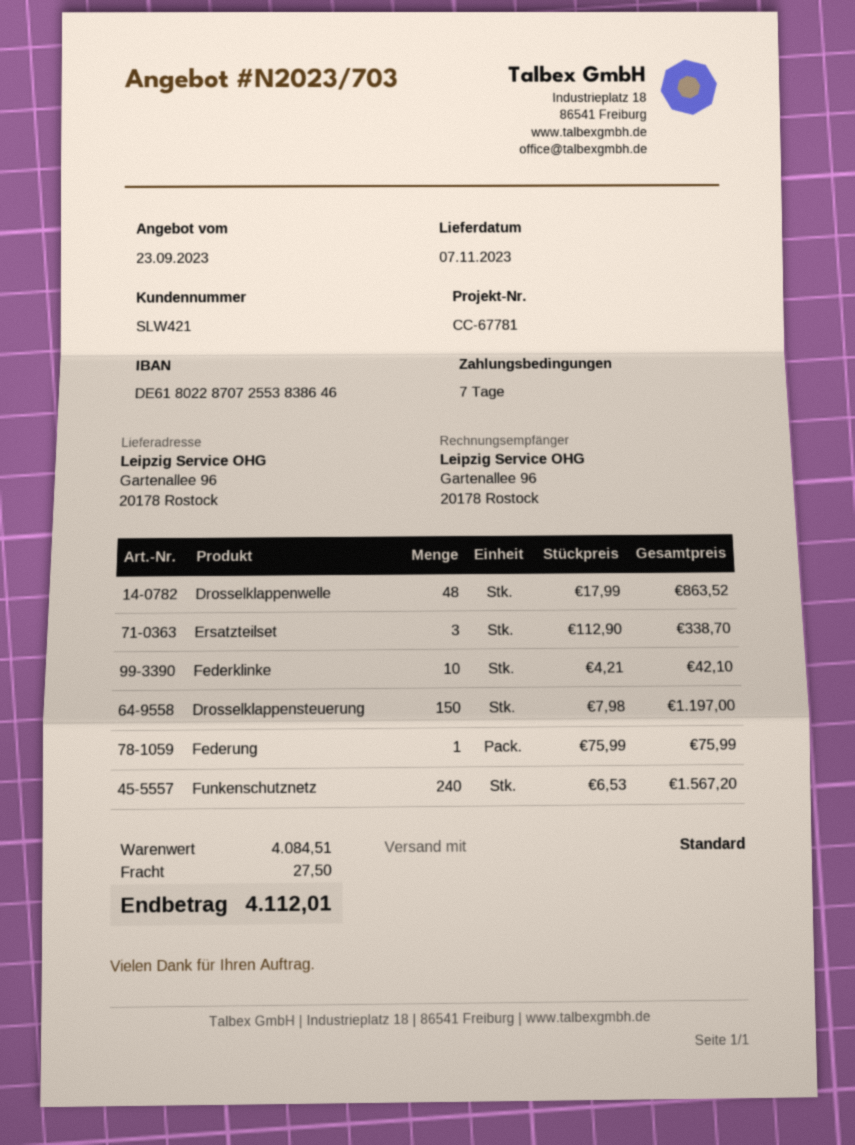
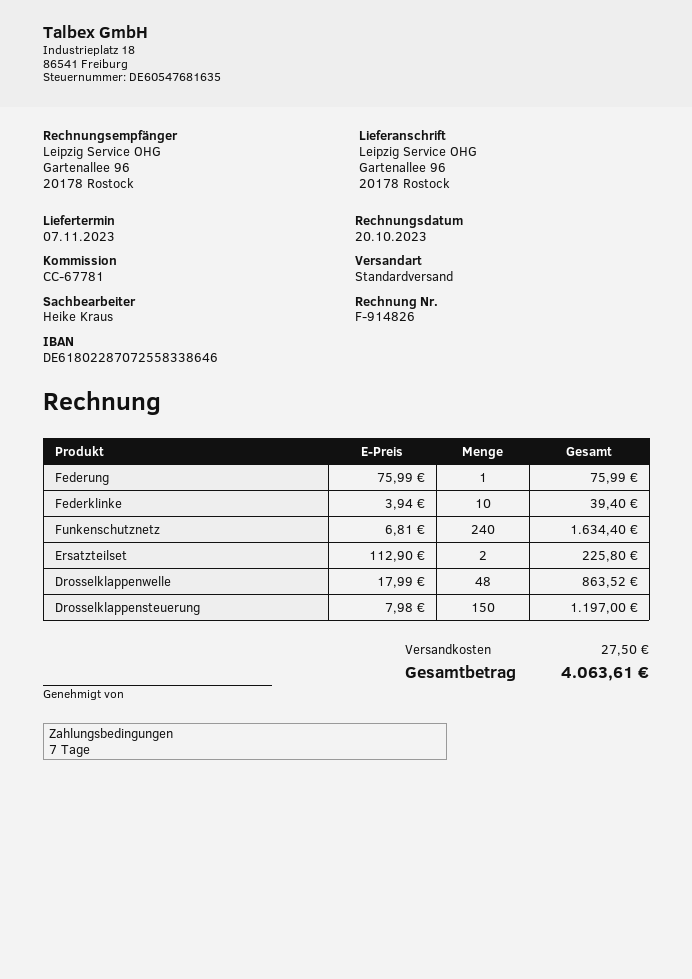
bank account: DE61802287072553838646 -> DE61802287072558338646
Ersatzteilset: 3 x 112.90 = 338.70 -> 2 x 112.90 = 225.80
Federklinke: 10 x 4.21 = 42.10 -> 10 x 3.94 = 39.40
Funkenschutznetz: 240 x 6.53 = 1567.20 -> 240 x 6.81 = 1634.40
total: 4112.01 -> 4063.61

